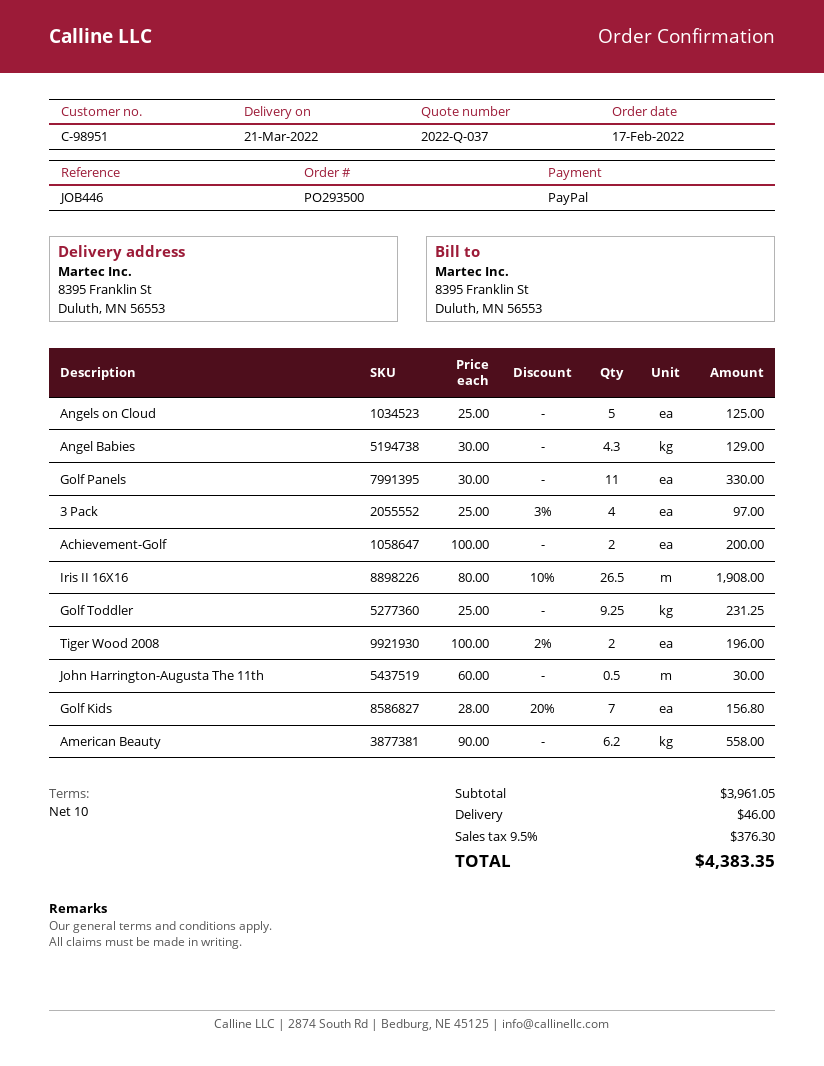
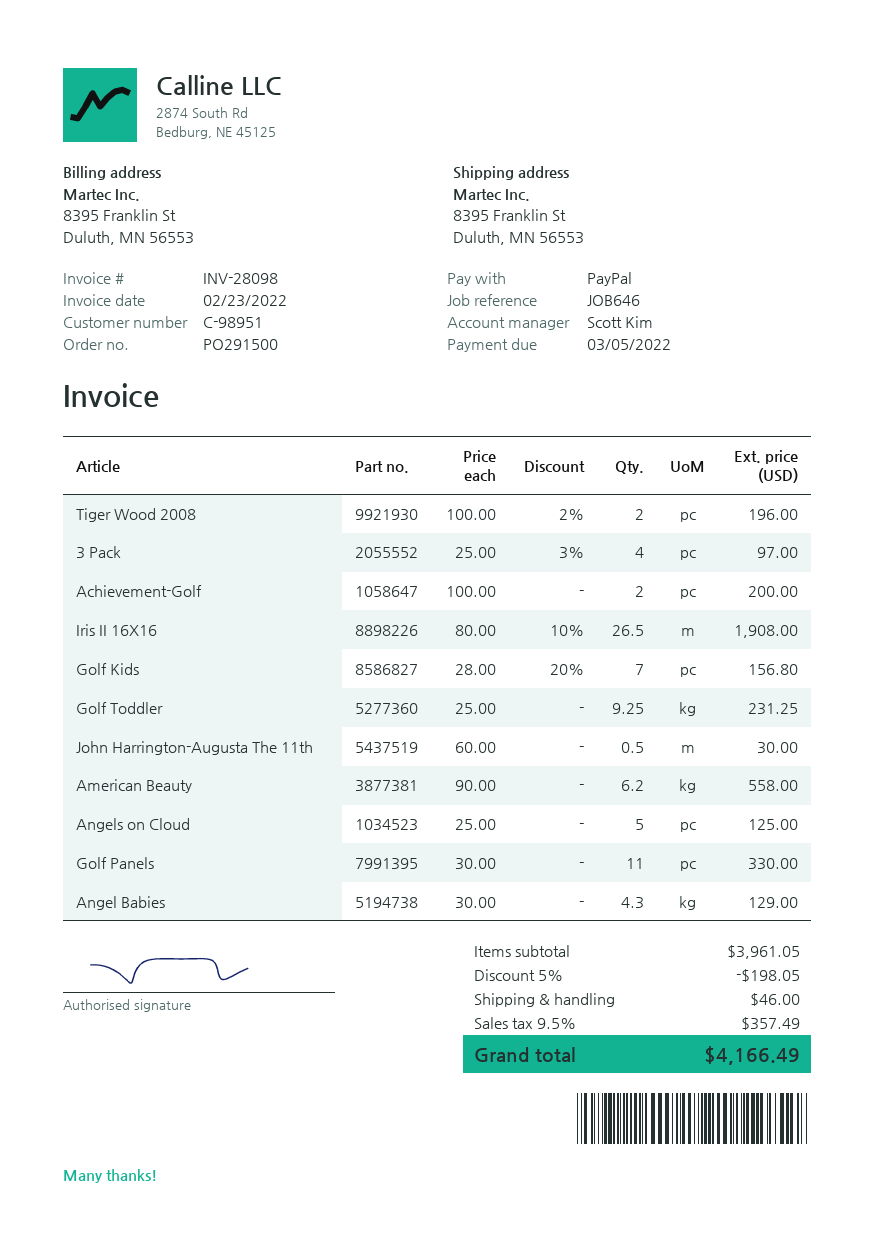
order number: PO293500 -> PO291500
reference: JOB446 -> JOB646
discount: none -> 5% = 198.05
tax: 9.5% = 376.30 -> 9.5% = 357.49
total: 4383.35 -> 4166.49

